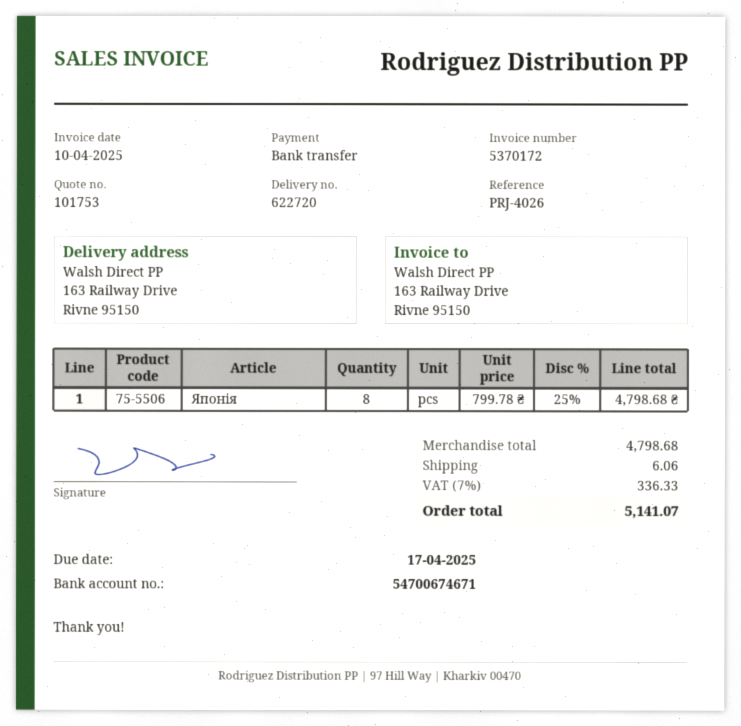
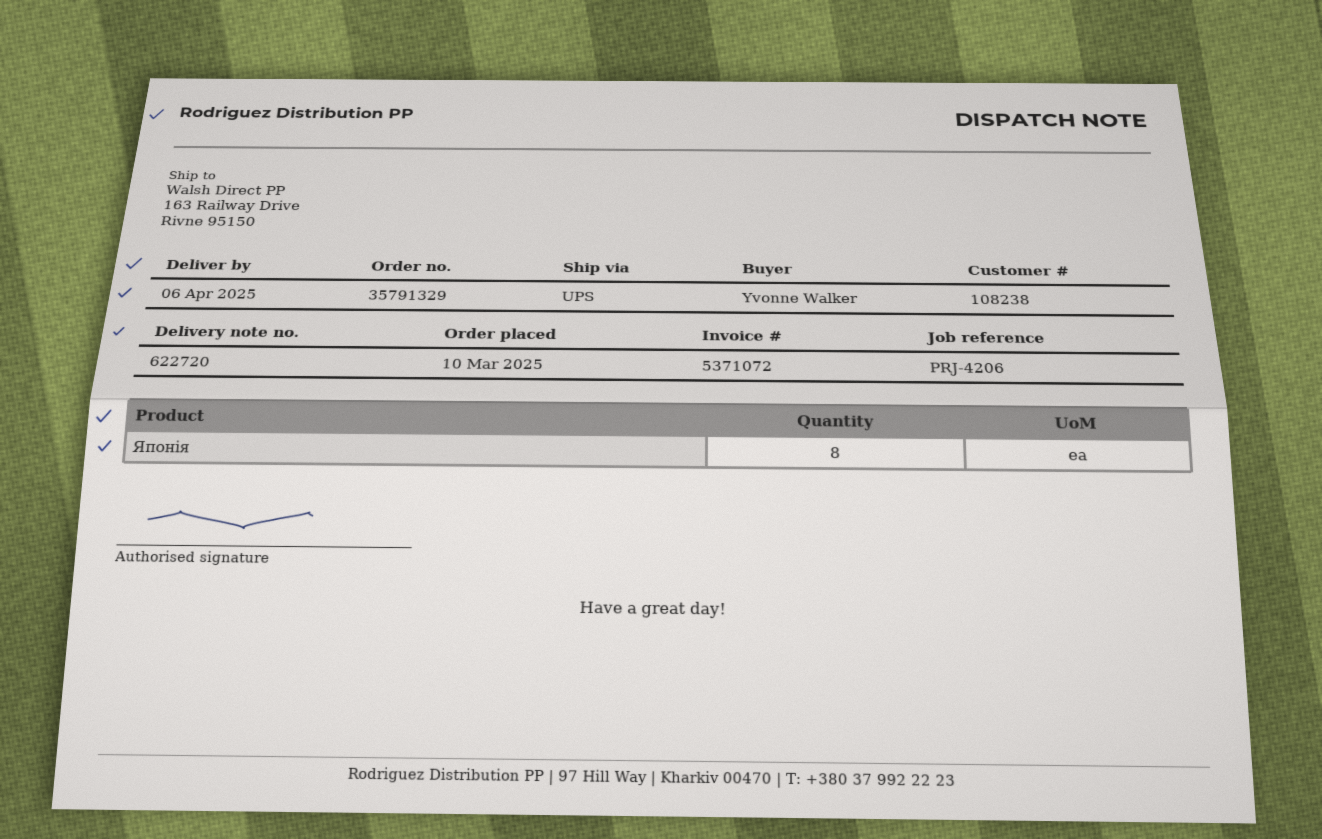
invoice number: 5370172 -> 5371072
reference: PRJ-4026 -> PRJ-4206

